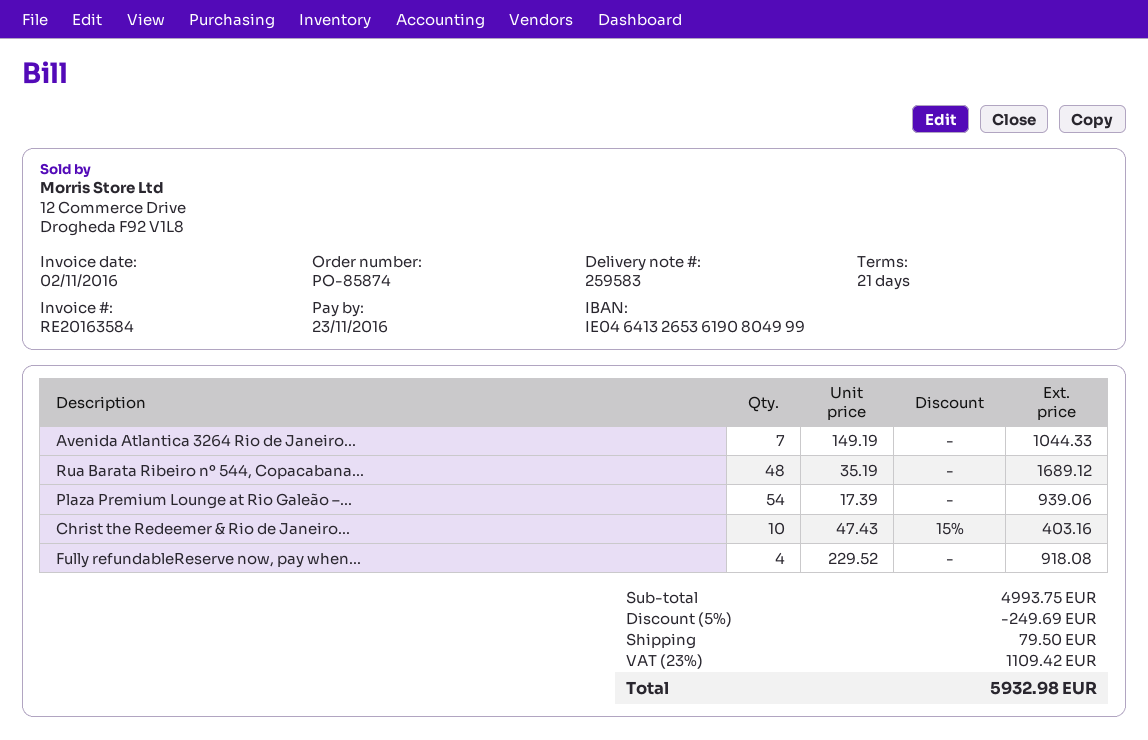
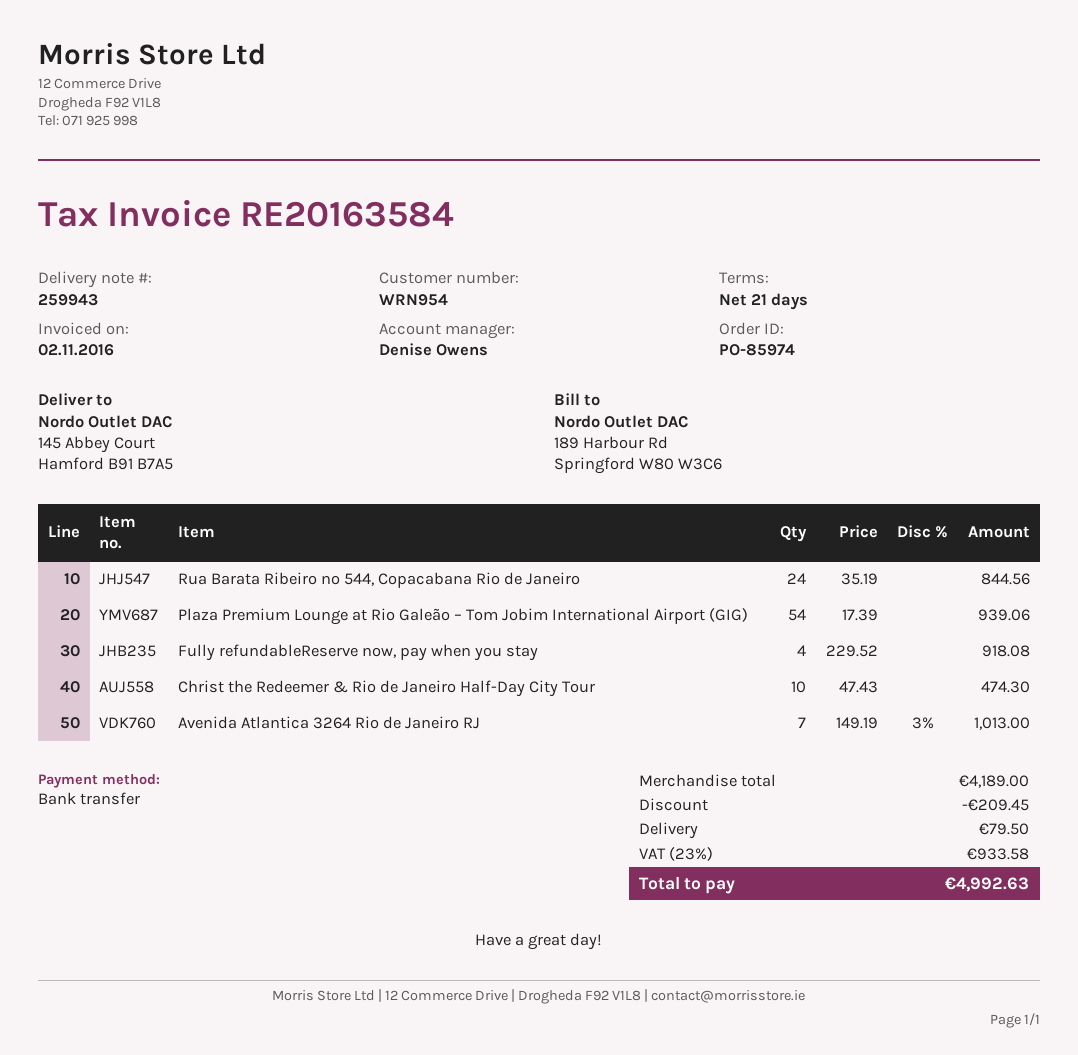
order number: PO-85874 -> PO-85974
delivery note number: 259583 -> 259943
Avenida Atlantica 3264 Rio de Janeiro...: 7 x 149.19 = 1044.33 -> 7 x 149.19 - 3% = 1013.00
Rua Barata Ribeiro nº 544, Copacabana...: 48 x 35.19 = 1689.12 -> 24 x 35.19 = 844.56
Christ the Redeemer & Rio de Janeiro...: 10 x 47.43 - 15% = 403.16 -> 10 x 47.43 = 474.30
subtotal: 4993.75 -> 4189.00
discount: 249.69 -> 209.45
tax: 23% = 1109.42 -> 23% = 933.58
total: 5932.98 -> 4992.63

